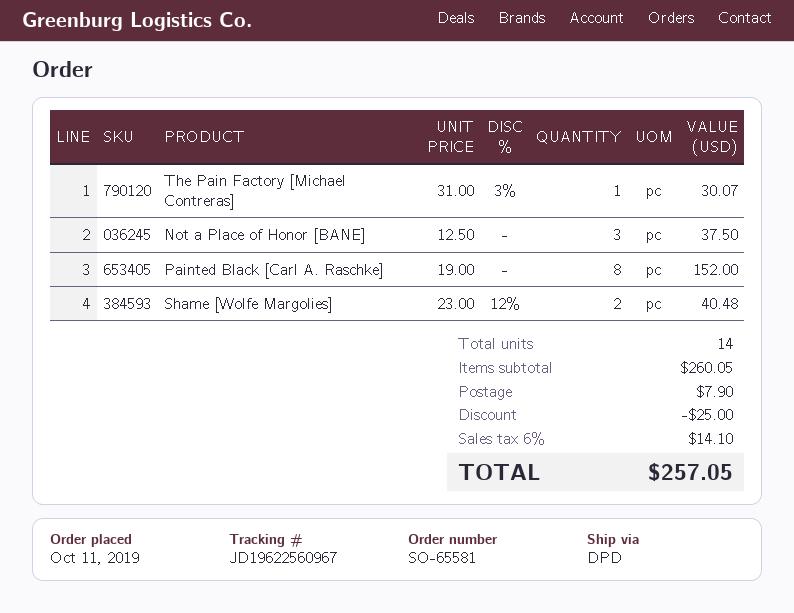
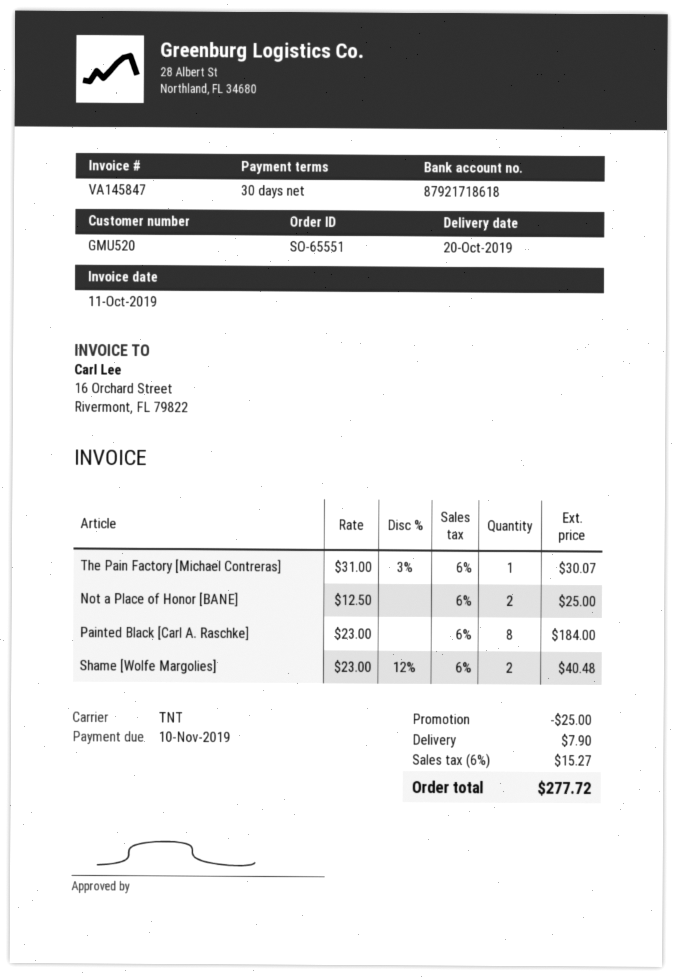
order number: SO-65581 -> SO-65551
shipping method: DPD -> TNT
Not a Place of Honor [BANE]: 3 x 12.50 = 37.50 -> 2 x 12.50 = 25.00
Painted Black [Carl A. Raschke]: 8 x 19.00 = 152.00 -> 8 x 23.00 = 184.00
tax: 6% = 14.10 -> 6% = 15.27
total: 257.05 -> 277.72

